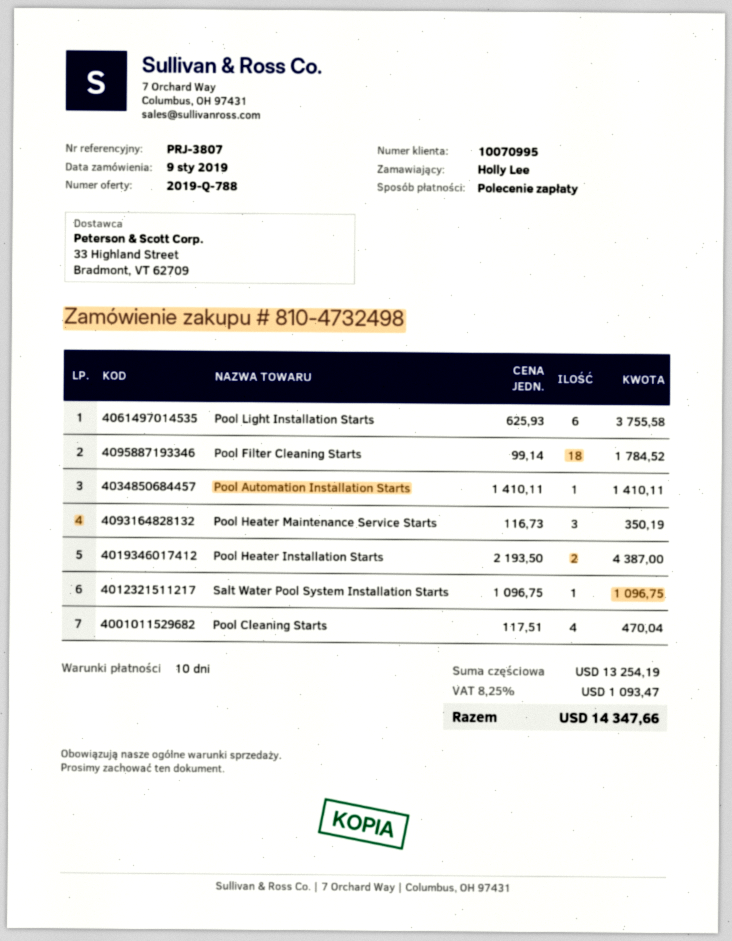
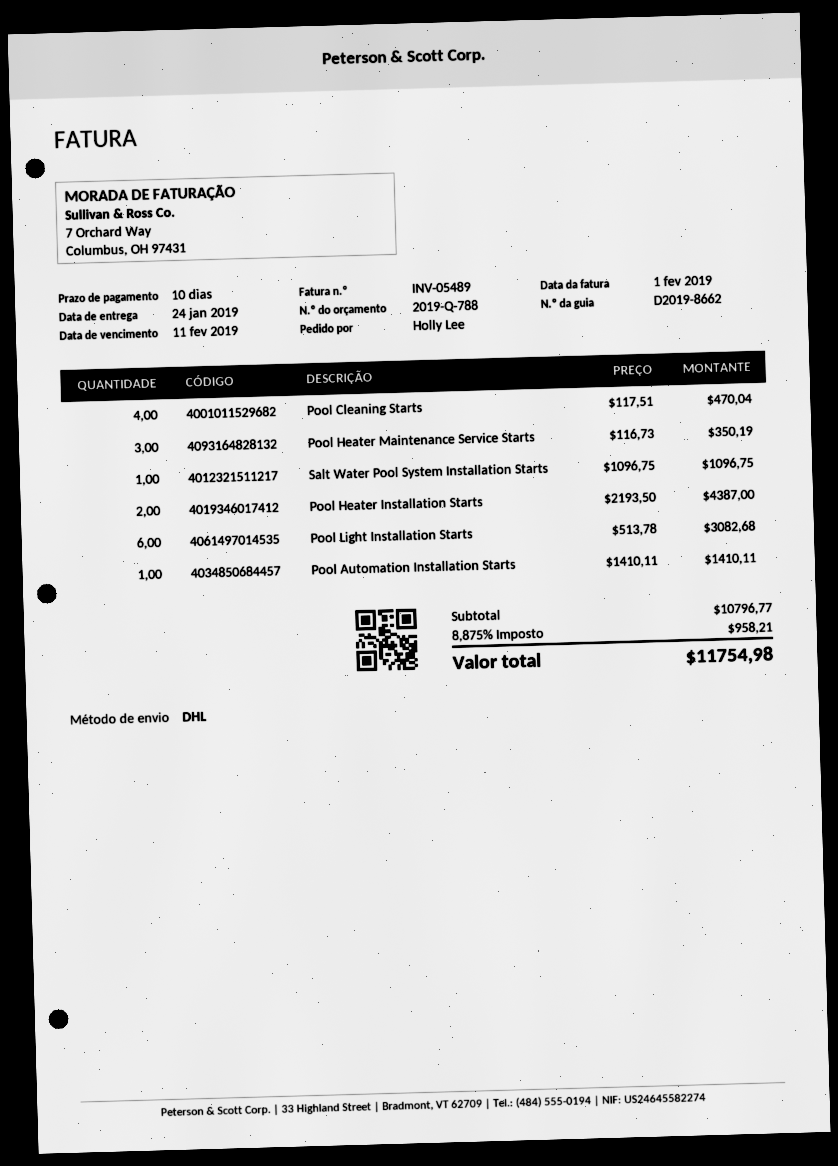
Pool Light Installation Starts: 6 x 625.93 = 3755.58 -> 6 x 513.78 = 3082.68
Pool Filter Cleaning Starts: 18 x 99.14 = 1784.52 -> none
subtotal: 13254.19 -> 10796.77
tax: 8.25% = 1093.47 -> 8.875% = 958.21
total: 14347.66 -> 11754.98

